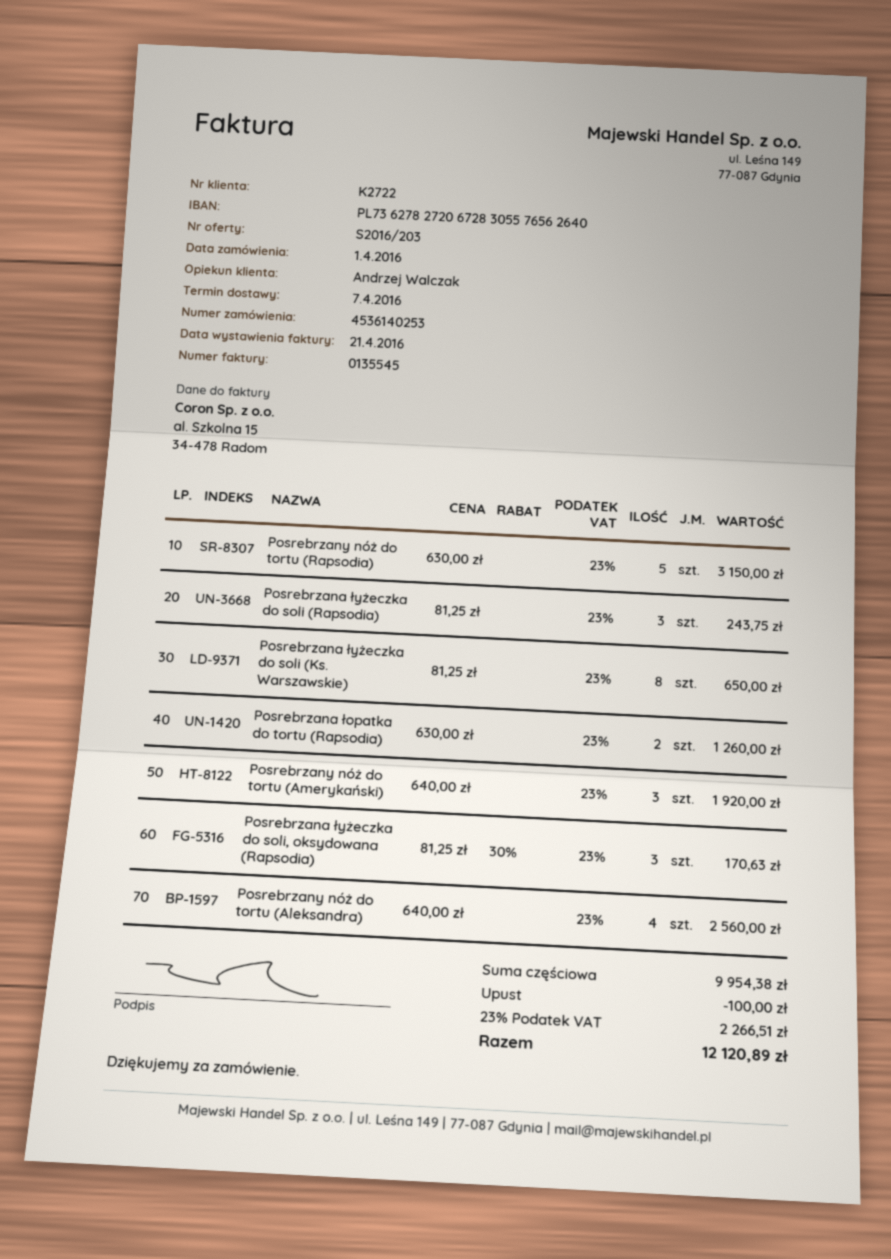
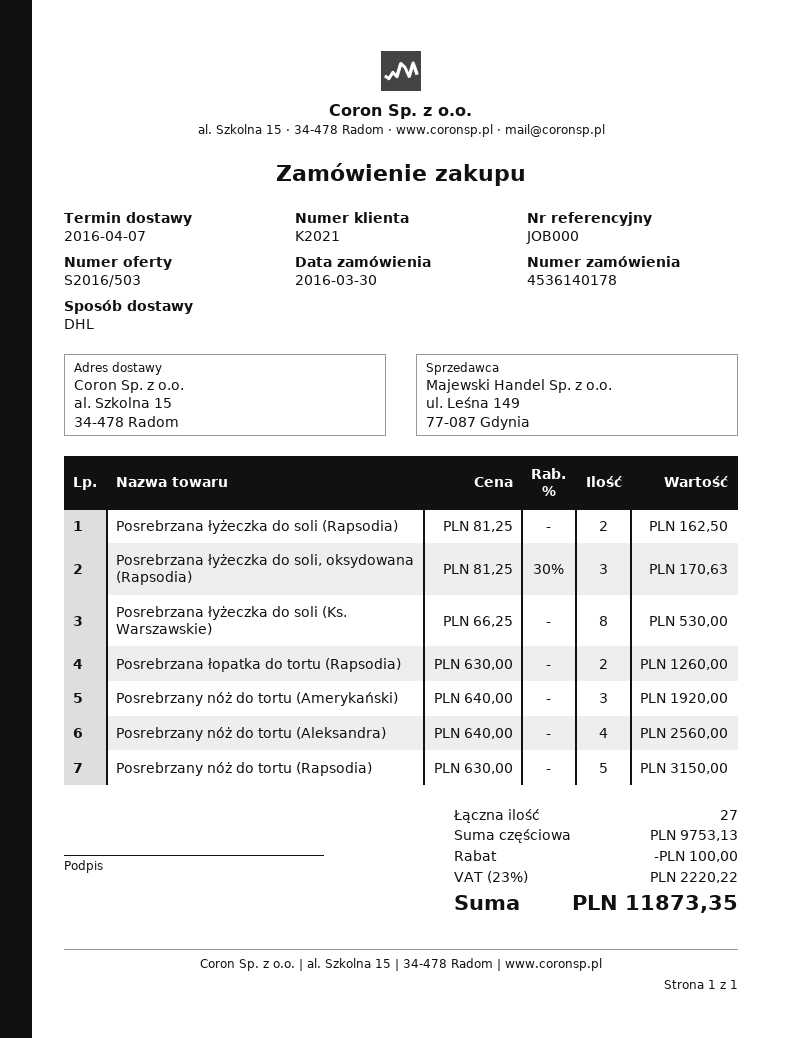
quote number: S2016/203 -> S2016/503
order number: 4536140253 -> 4536140178
order date: 2016-04-01 -> 2016-03-30
customer number: K2722 -> K2021
Posrebrzana łyżeczka do soli (Rapsodia): 3 x 81.25 = 243.75 -> 2 x 81.25 = 162.50
Posrebrzana łyżeczka do soli (Ks. Warszawskie): 8 x 81.25 = 650.00 -> 8 x 66.25 = 530.00
subtotal: 9954.38 -> 9753.13
tax: 23% = 2266.51 -> 23% = 2220.22
total: 12120.89 -> 11873.35

